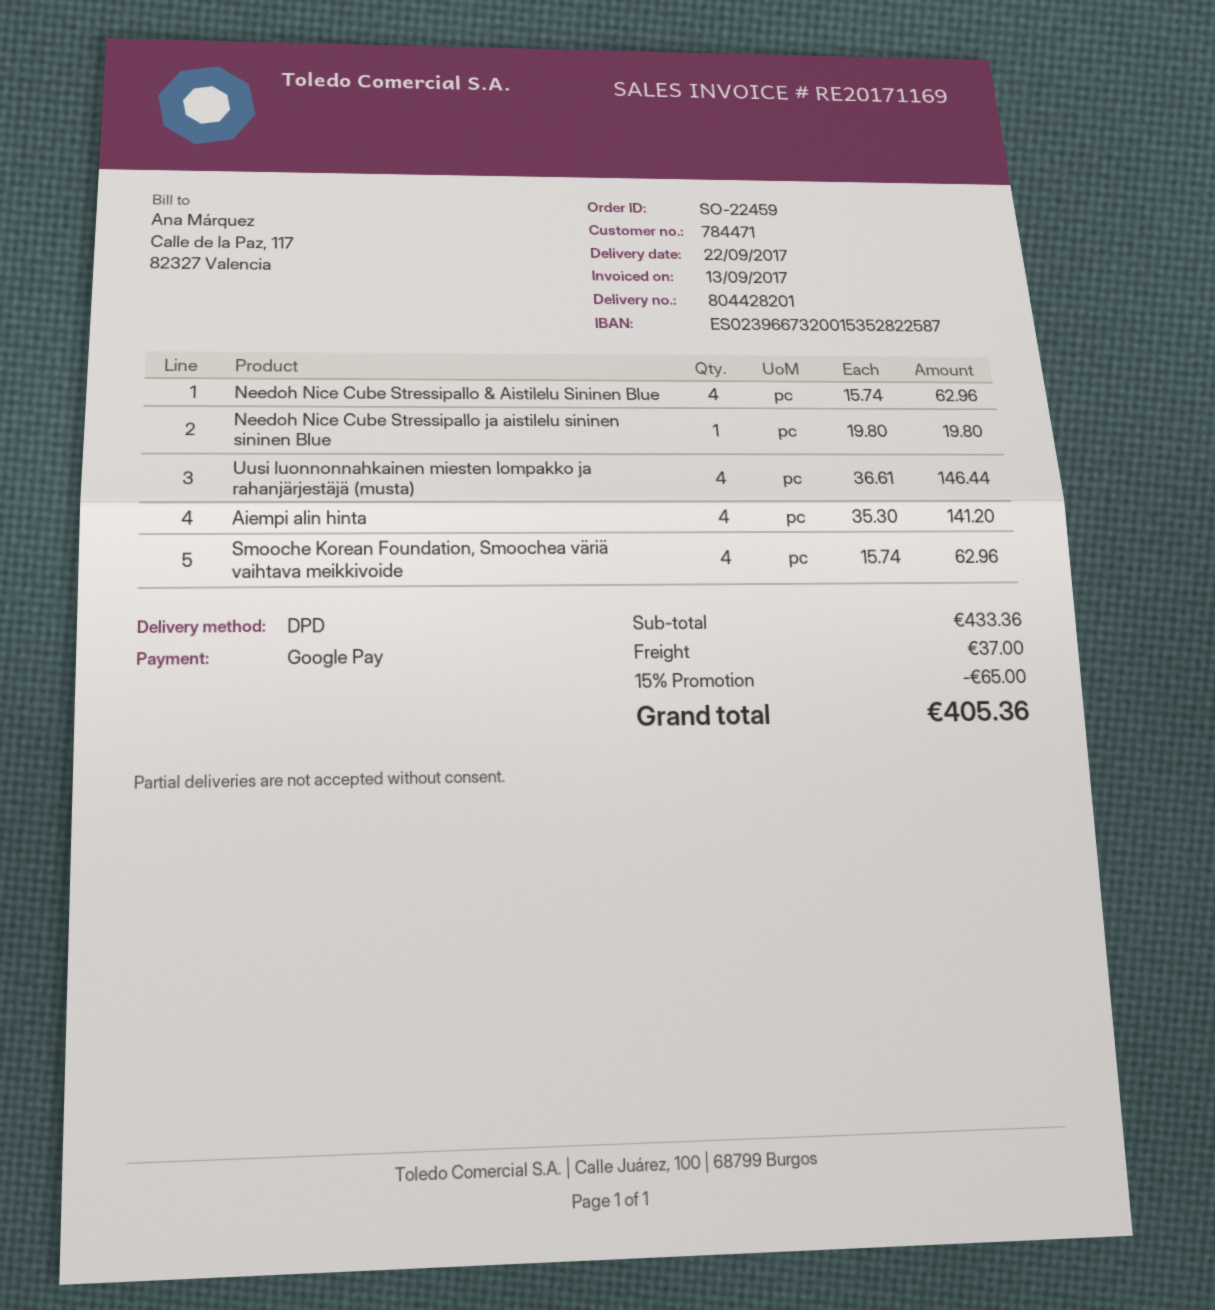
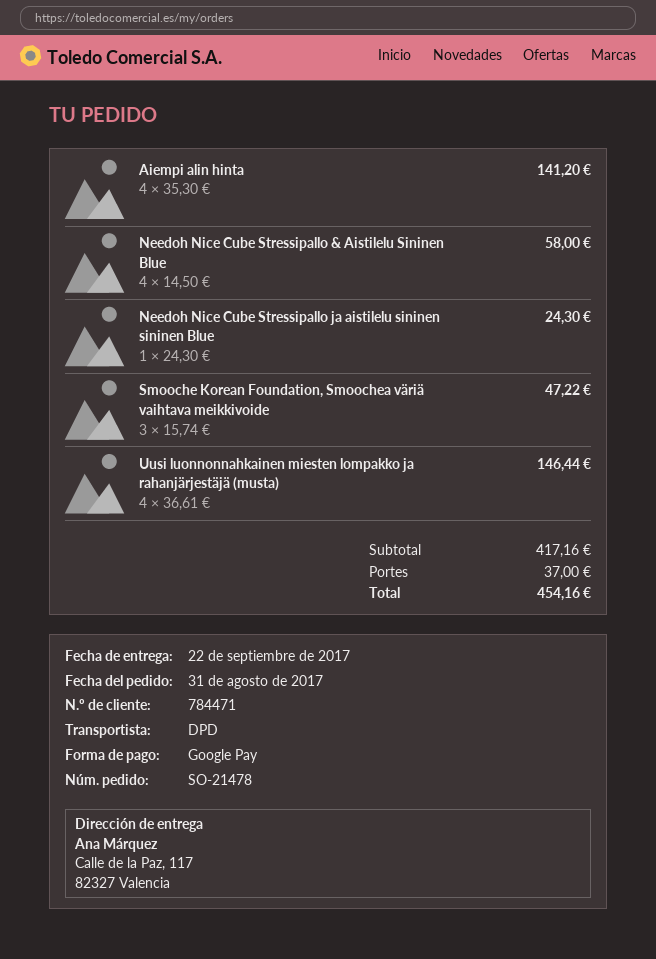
order number: SO-22459 -> SO-21478
Needoh Nice Cube Stressipallo & Aistilelu Sininen Blue: 4 x 15.74 = 62.96 -> 4 x 14.50 = 58.00
Needoh Nice Cube Stressipallo ja aistilelu sininen sininen Blue: 1 x 19.80 = 19.80 -> 1 x 24.30 = 24.30
Smooche Korean Foundation, Smoochea väriä vaihtava meikkivoide: 4 x 15.74 = 62.96 -> 3 x 15.74 = 47.22
subtotal: 433.36 -> 417.16
discount: 15% = 65.00 -> none
total: 405.36 -> 454.16

